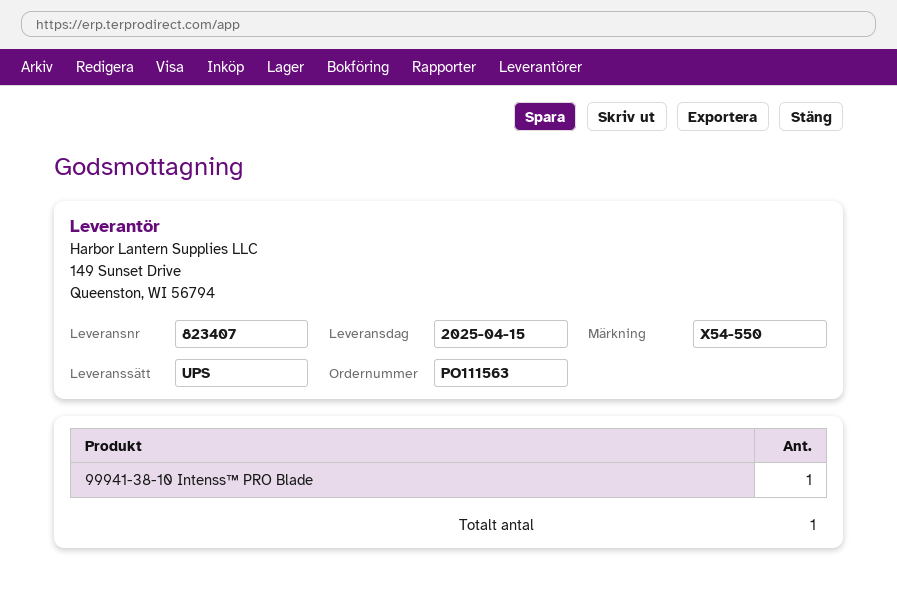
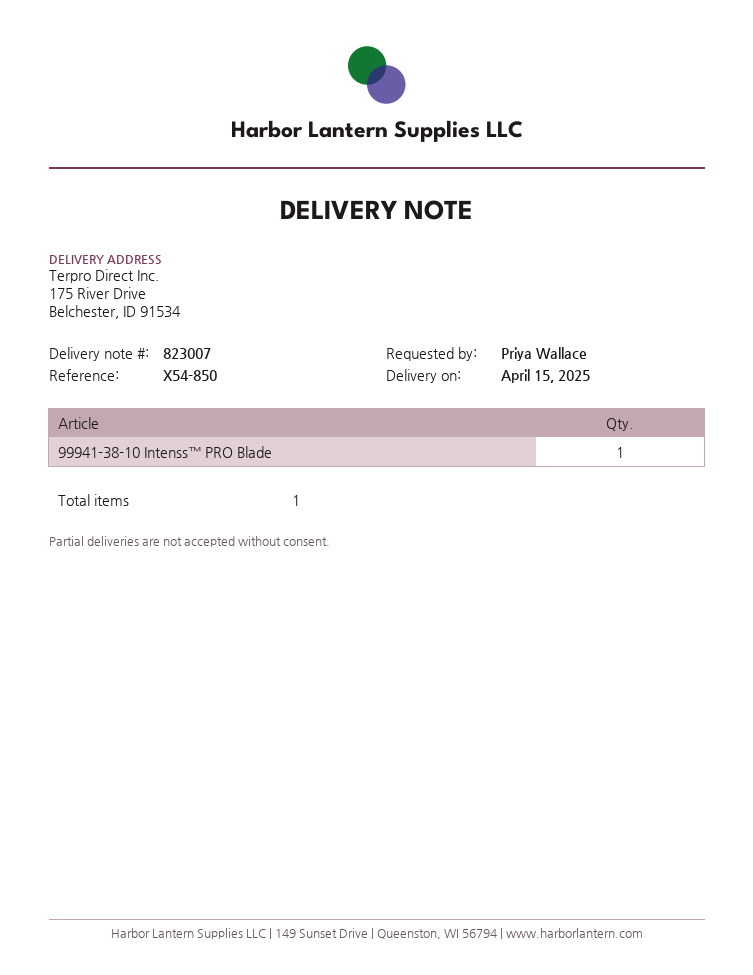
delivery note number: 823407 -> 823007
reference: X54-550 -> X54-850

